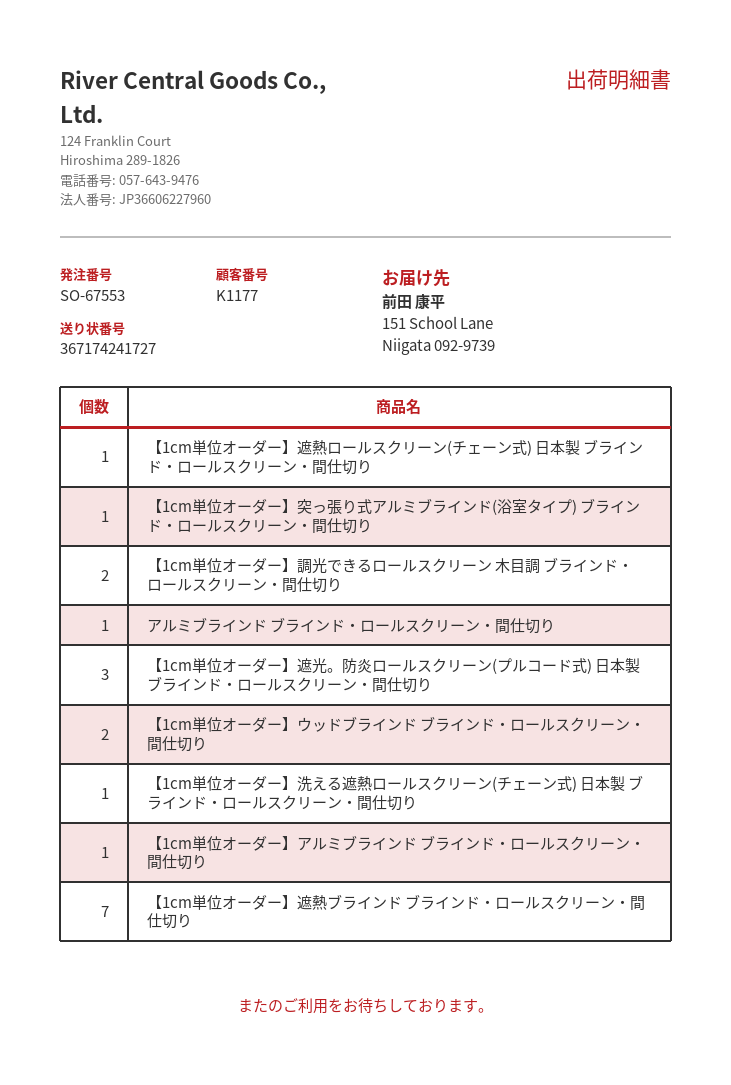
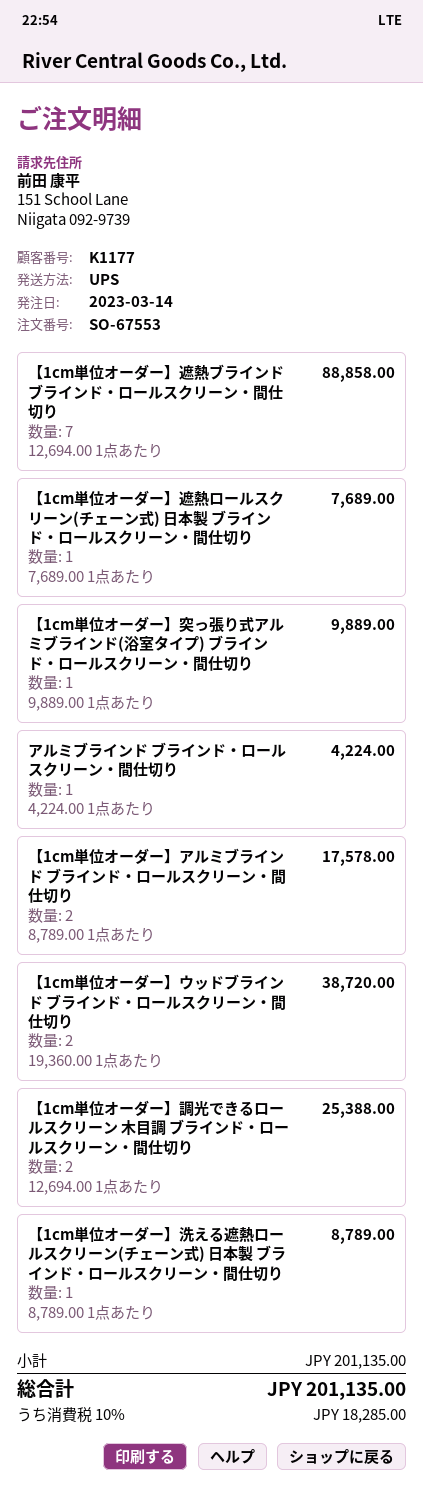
【1cm単位オーダー】遮光。防炎ロールスクリーン(プルコード式) 日本製 ブラインド・ロールスクリーン・間仕切り: 3 -> none
【1cm単位オーダー】アルミブラインド ブラインド・ロールスクリーン・間仕切り: 1 -> 2

